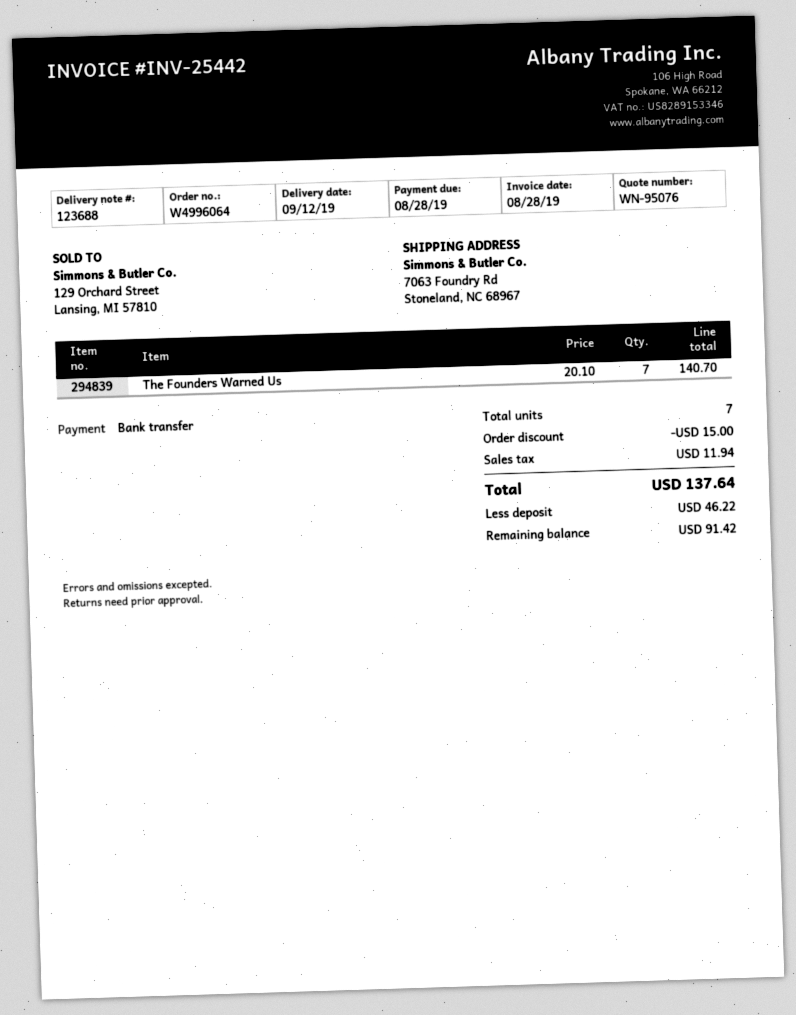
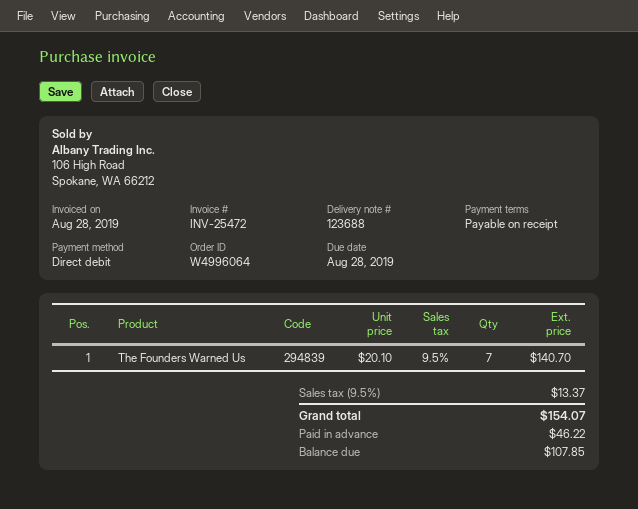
invoice number: INV-25442 -> INV-25472
payment method: bank transfer -> direct debit
discount: 15.00 -> none
tax: 11.94 -> 13.37
total: 137.64 -> 154.07
balance: 91.42 -> 107.85

